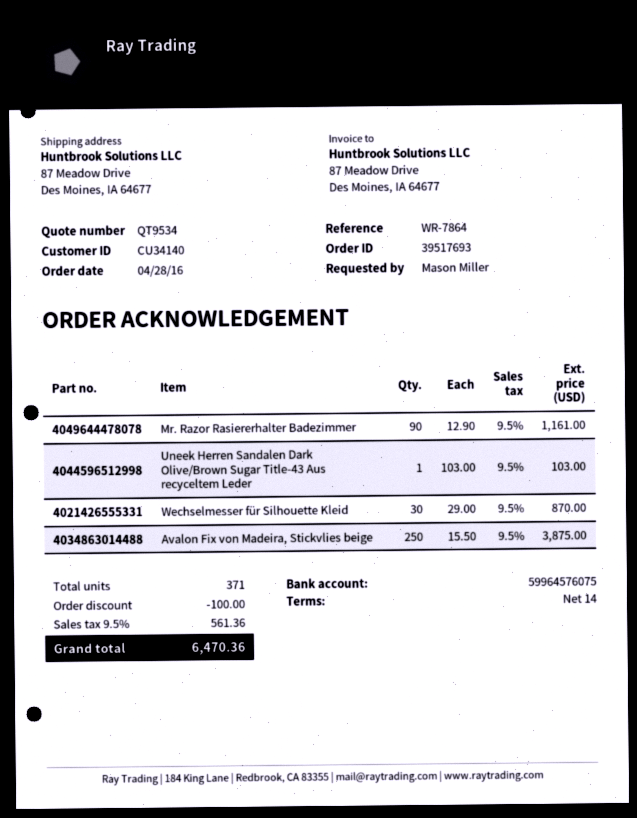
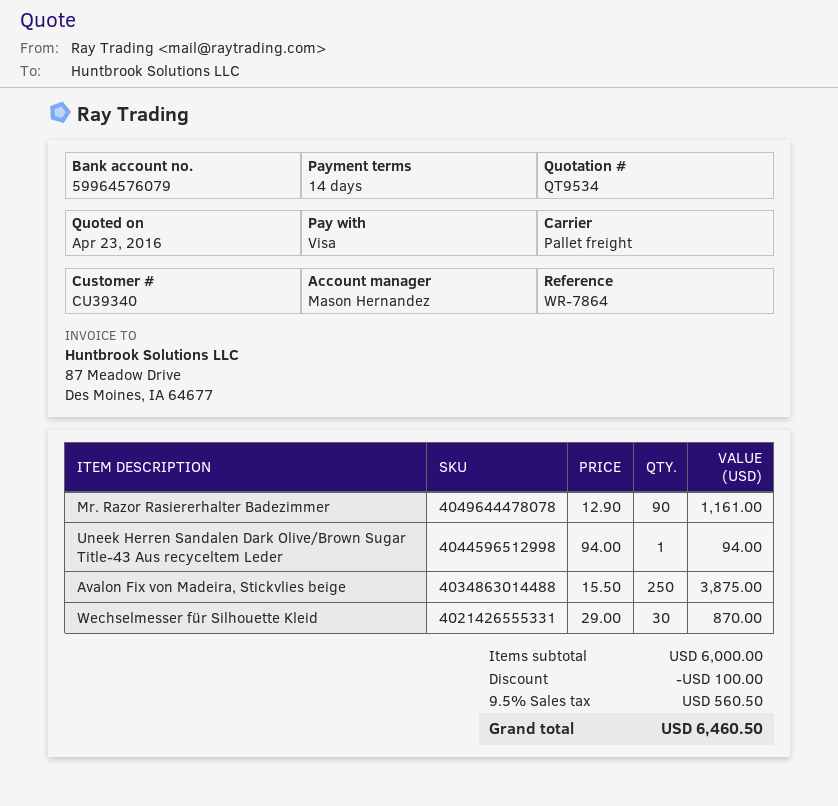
customer number: CU34140 -> CU39340
bank account: 59964576075 -> 59964576079
Uneek Herren Sandalen Dark Olive/Brown Sugar Title-43 Aus recyceltem Leder: 1 x 103.00 = 103.00 -> 1 x 94.00 = 94.00
tax: 9.5% = 561.36 -> 9.5% = 560.50
total: 6470.36 -> 6460.50

